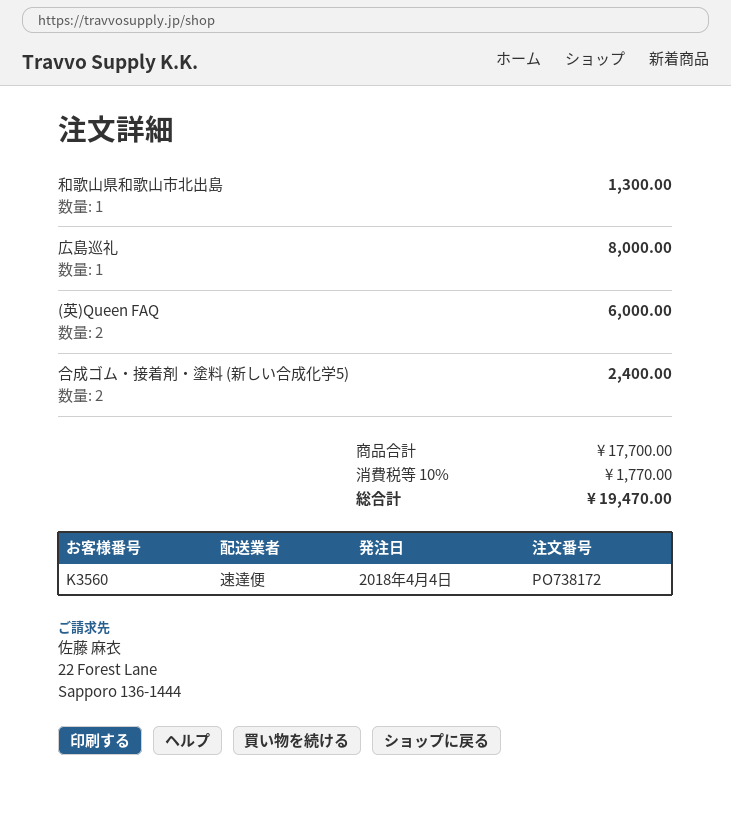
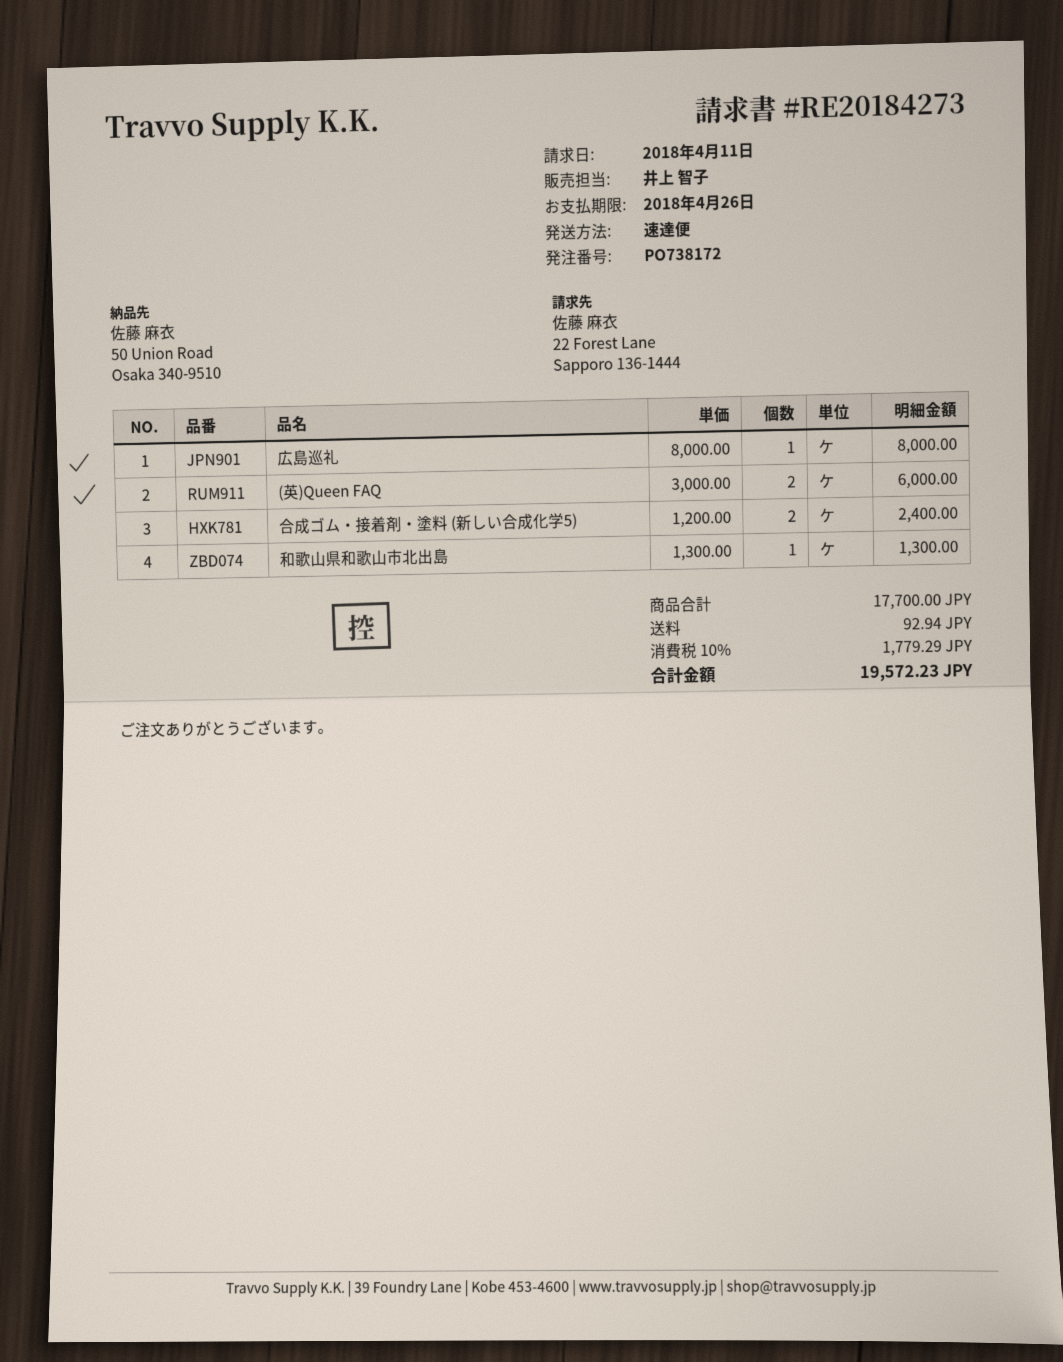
shipping: none -> 92.94
tax: 10% = 1770.00 -> 10% = 1779.29
total: 19470.00 -> 19572.23

